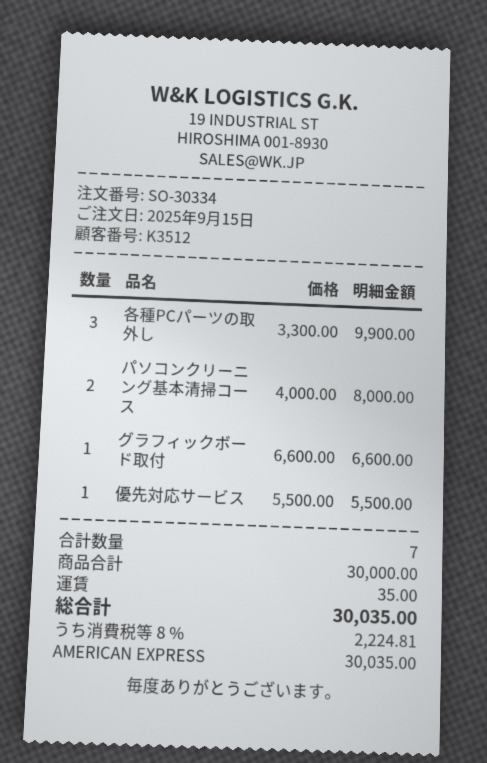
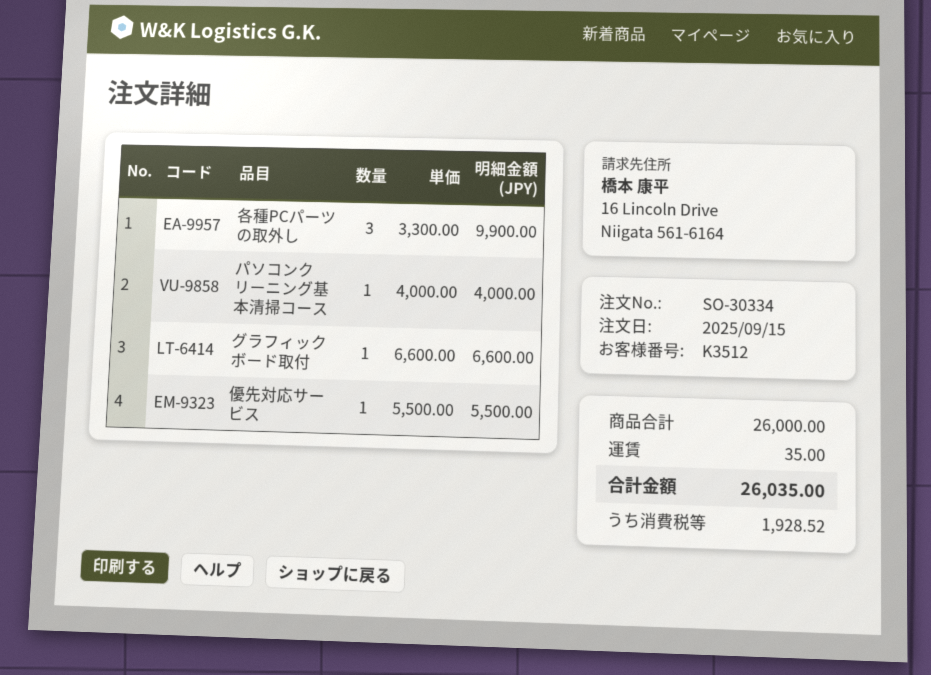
パソコンクリーニング基本清掃コース: 2 x 4000.00 = 8000.00 -> 1 x 4000.00 = 4000.00
subtotal: 30000.00 -> 26000.00
tax: 2224.81 -> 1928.52
total: 30035.00 -> 26035.00

